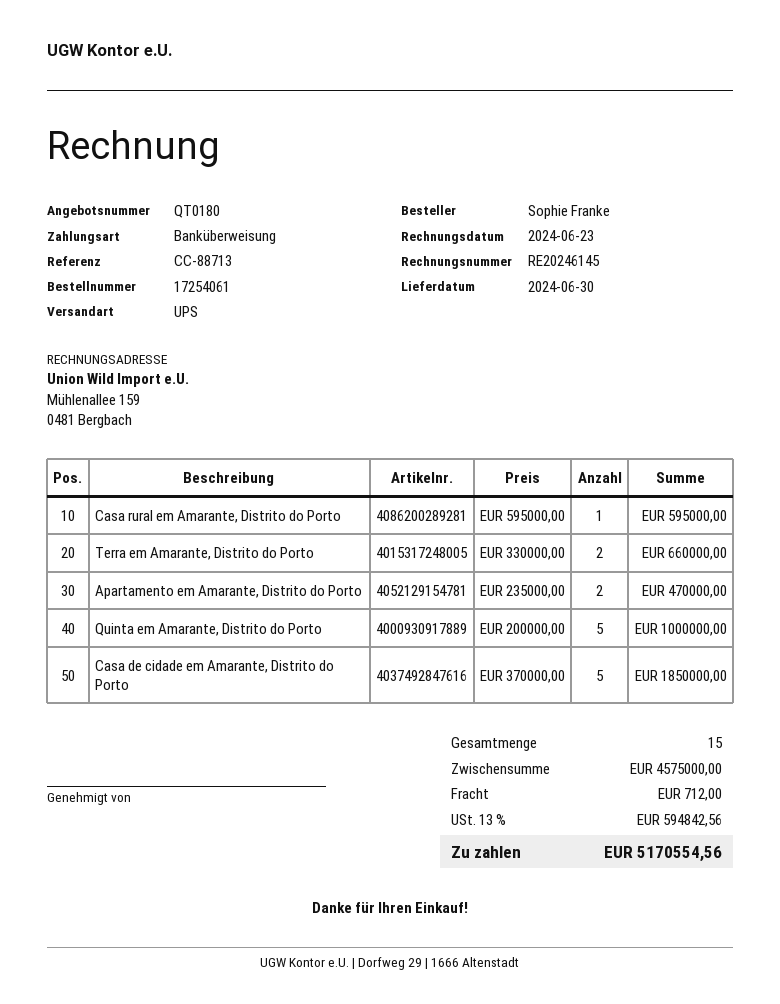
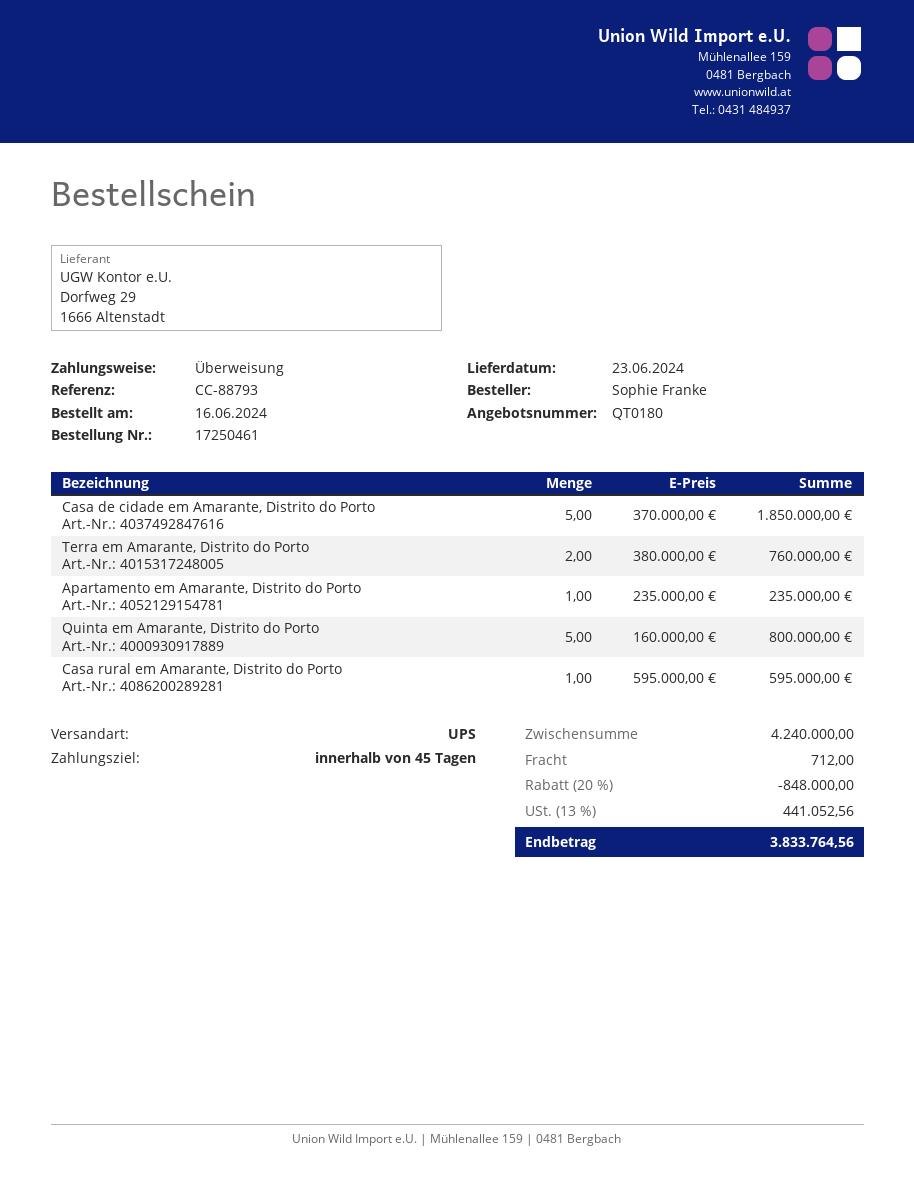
order number: 17254061 -> 17250461
delivery date: 2024-06-30 -> 2024-06-23
reference: CC-88713 -> CC-88793
Terra em Amarante, Distrito do Porto: 2 x 330000.00 = 660000.00 -> 2 x 380000.00 = 760000.00
Apartamento em Amarante, Distrito do Porto: 2 x 235000.00 = 470000.00 -> 1 x 235000.00 = 235000.00
Quinta em Amarante, Distrito do Porto: 5 x 200000.00 = 1000000.00 -> 5 x 160000.00 = 800000.00
subtotal: 4575000.00 -> 4240000.00
discount: none -> 20% = 848000.00
tax: 13% = 594842.56 -> 13% = 441052.56
total: 5170554.56 -> 3833764.56

